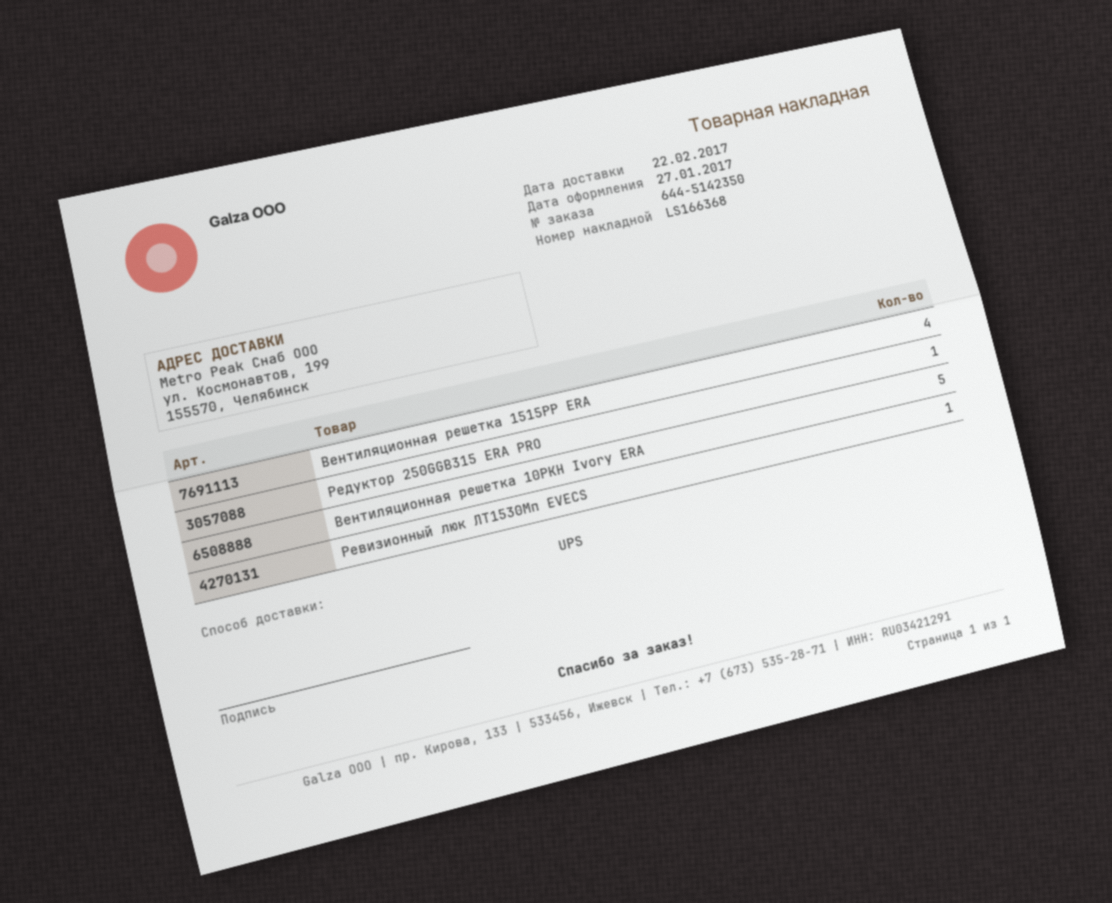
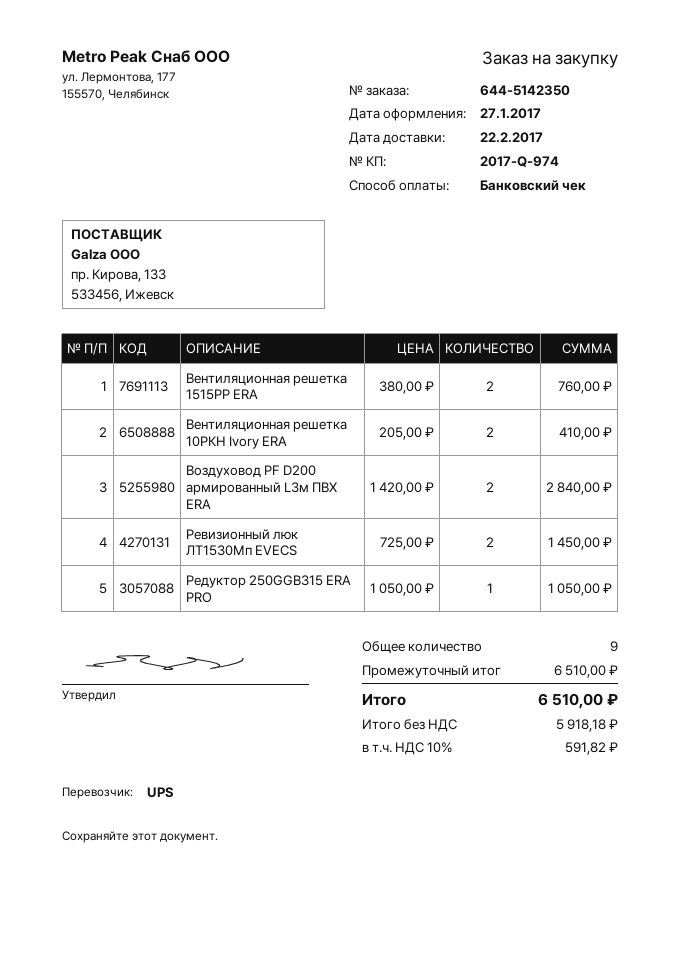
Вентиляционная решетка 1515РР ERA: 4 -> 2
Вентиляционная решетка 10РКН Ivory ERA: 5 -> 2
Ревизионный люк ЛТ1530Мп EVECS: 1 -> 2
Воздуховод PF D200 армированный L3м ПВХ ERA: none -> 2

